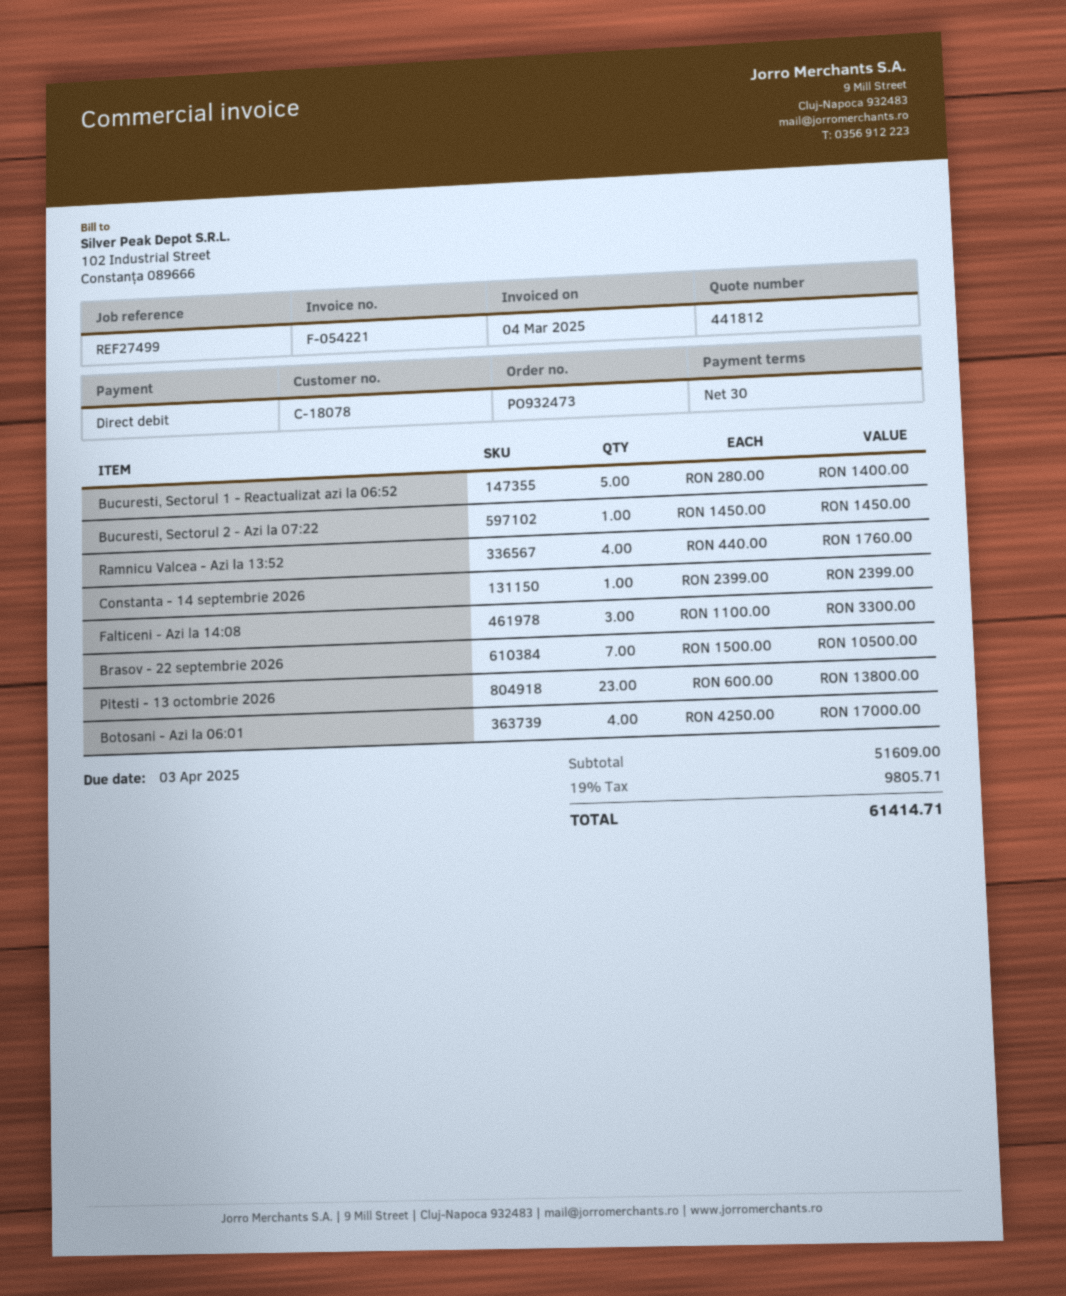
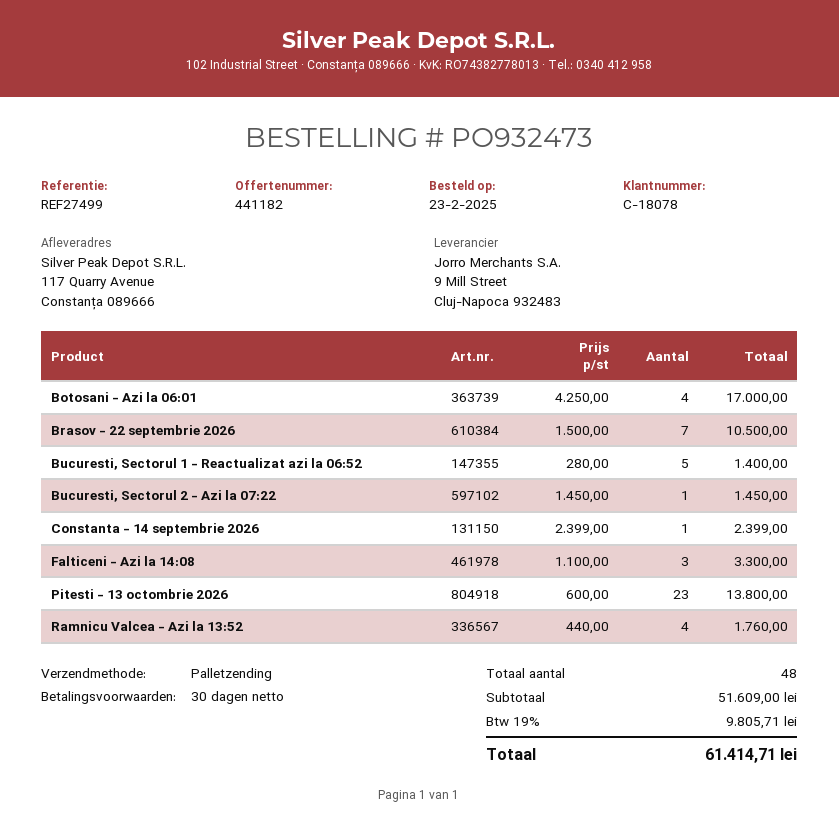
quote number: 441812 -> 441182

